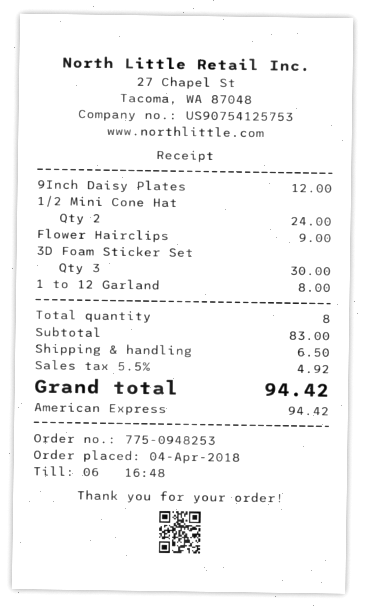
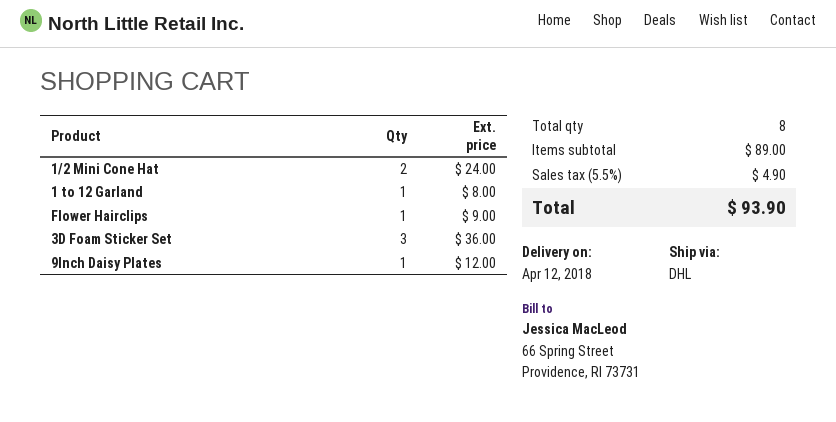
3D Foam Sticker Set: 3 for 30.00 -> 3 for 36.00
subtotal: 83.00 -> 89.00
shipping: 6.50 -> none
tax: 5.5% = 4.92 -> 5.5% = 4.90
total: 94.42 -> 93.90

